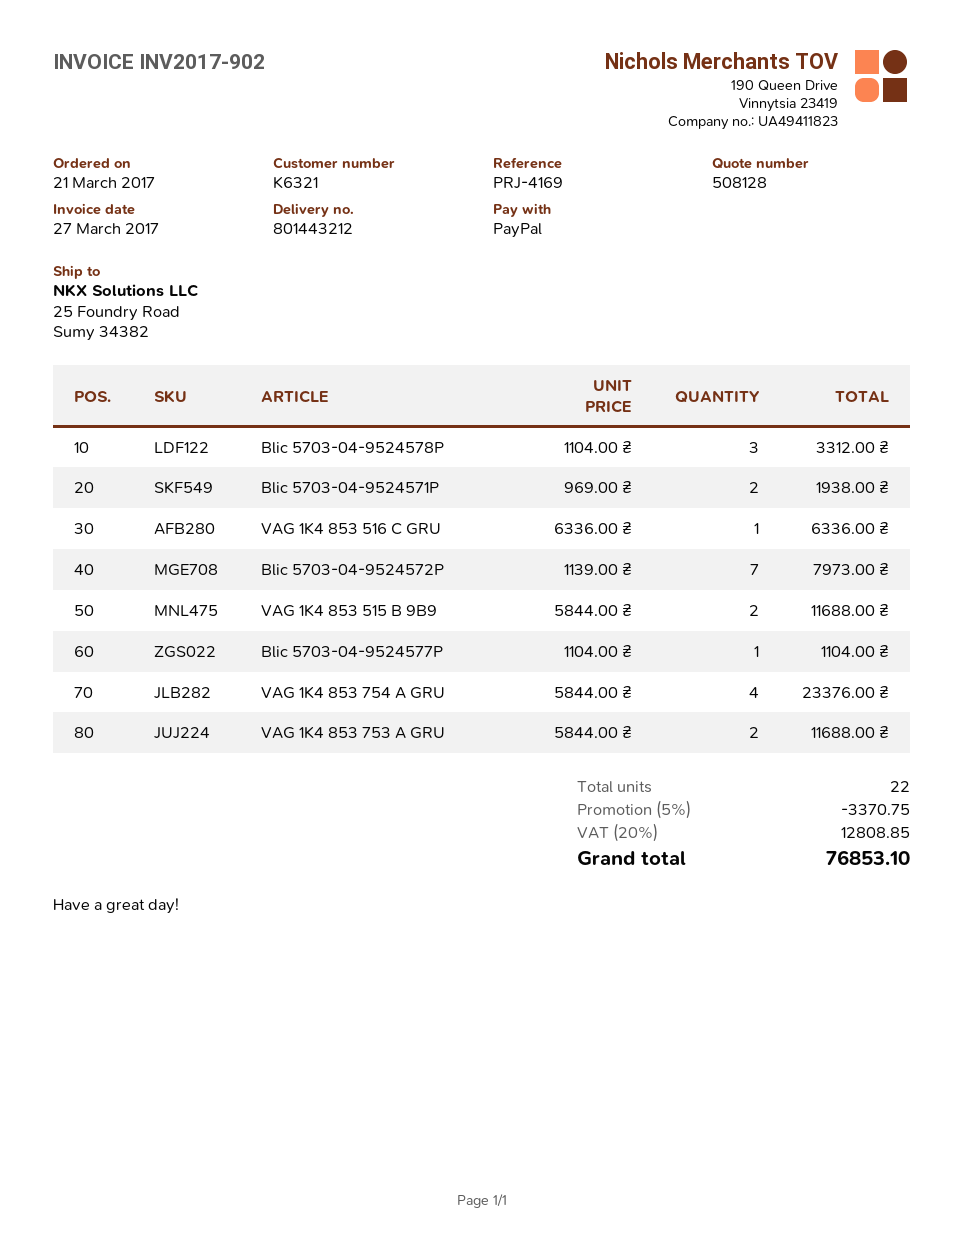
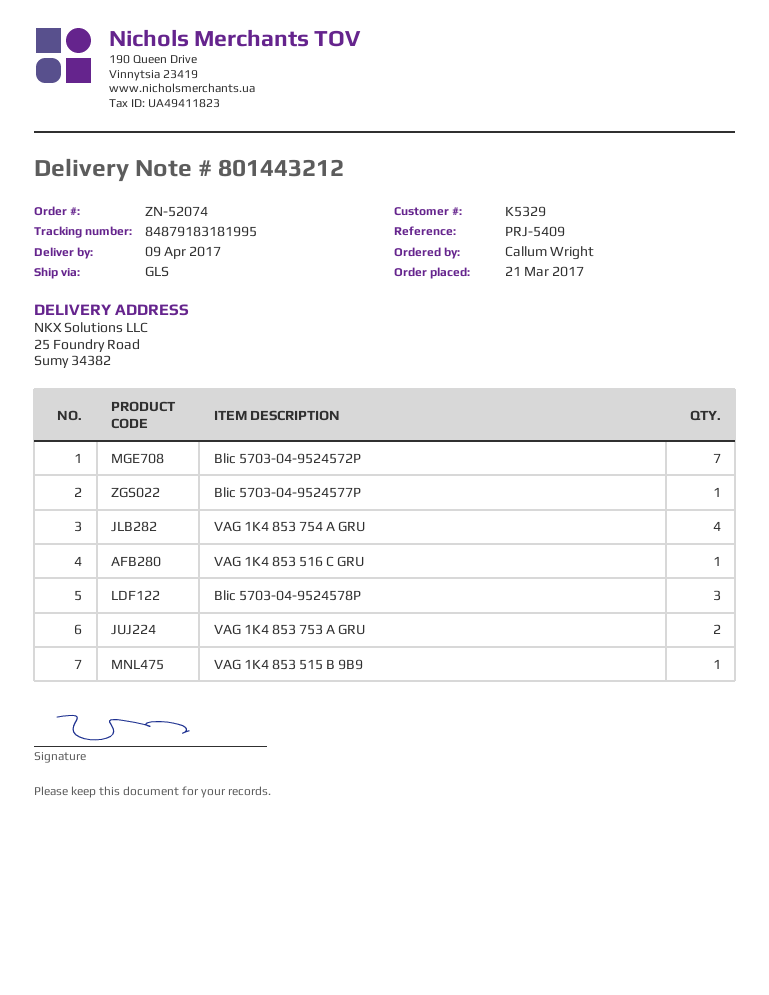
customer number: K6321 -> K5329
reference: PRJ-4169 -> PRJ-5409
Blic 5703-04-9524571P: 2 -> none
VAG 1K4 853 515 B 9B9: 2 -> 1

